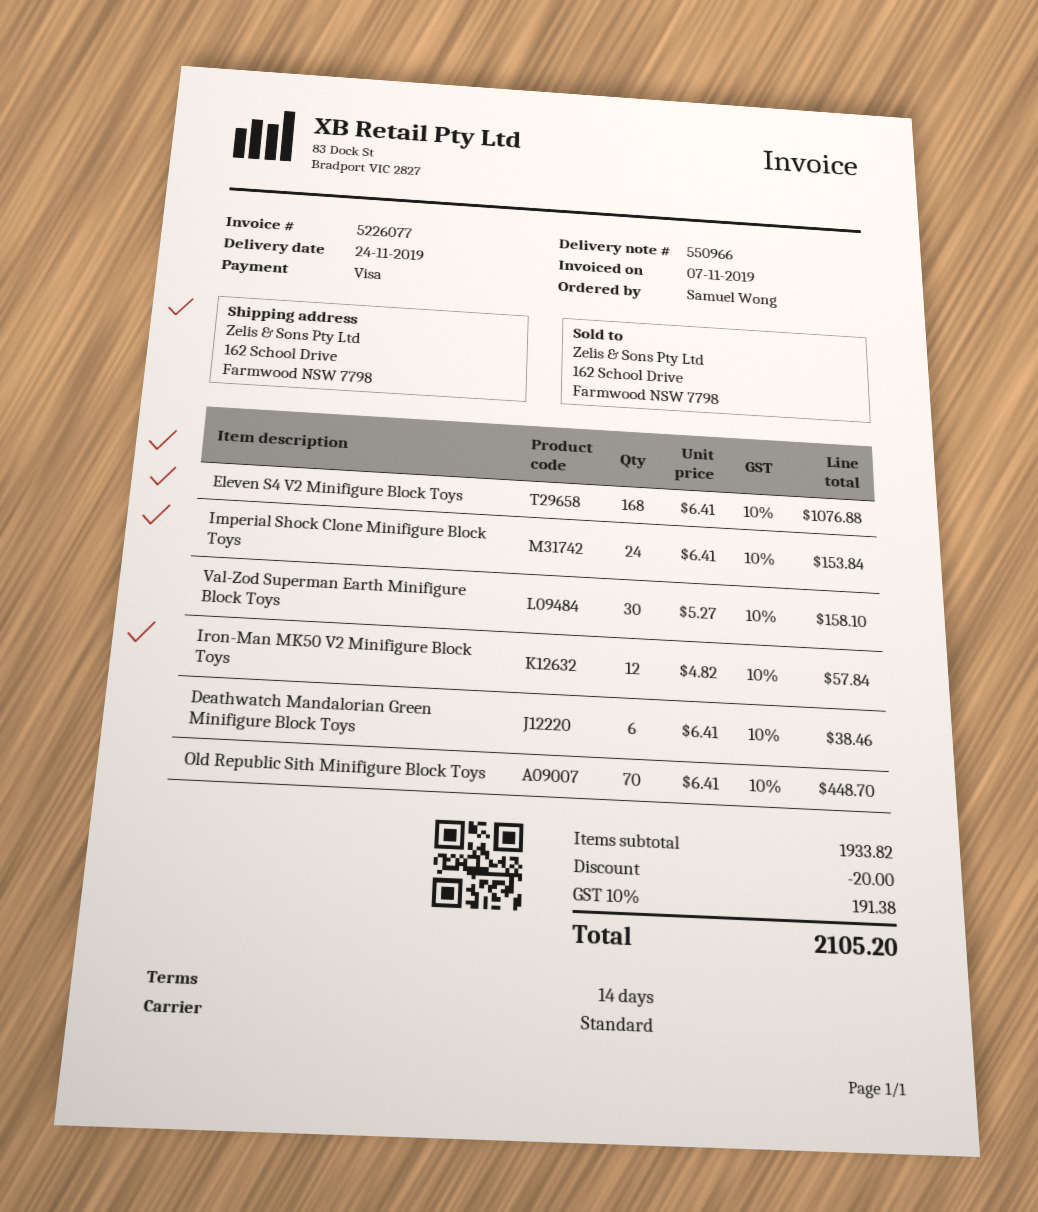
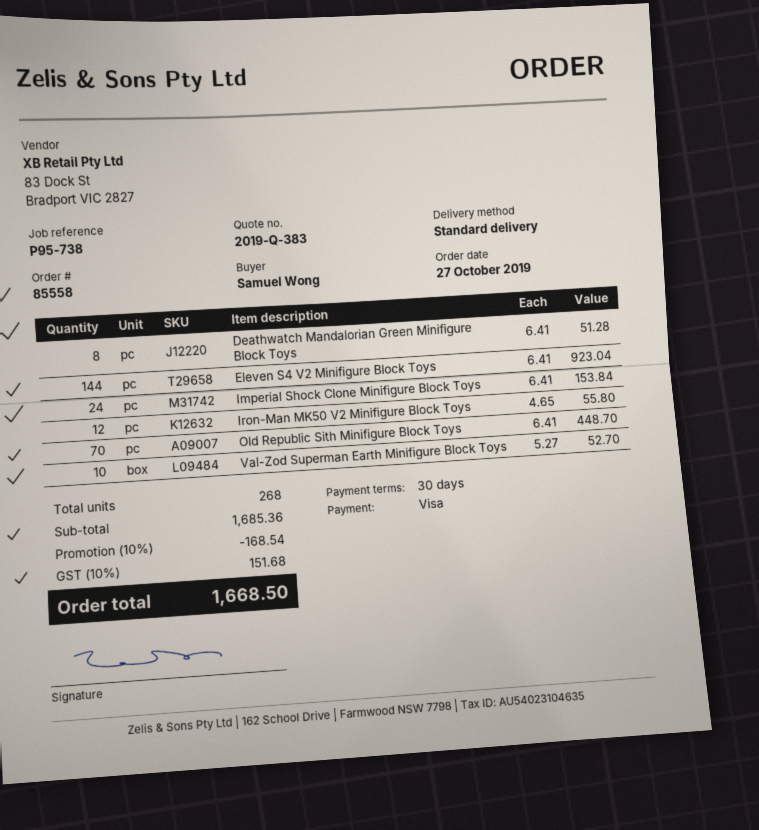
payment terms: 14 days -> 30 days
Eleven S4 V2 Minifigure Block Toys: 168 x 6.41 = 1076.88 -> 144 x 6.41 = 923.04
Val-Zod Superman Earth Minifigure Block Toys: 30 x 5.27 = 158.10 -> 10 x 5.27 = 52.70
Iron-Man MK50 V2 Minifigure Block Toys: 12 x 4.82 = 57.84 -> 12 x 4.65 = 55.80
Deathwatch Mandalorian Green Minifigure Block Toys: 6 x 6.41 = 38.46 -> 8 x 6.41 = 51.28
subtotal: 1933.82 -> 1685.36
discount: 20.00 -> 168.54
tax: 10% = 191.38 -> 10% = 151.68
total: 2105.20 -> 1668.50

